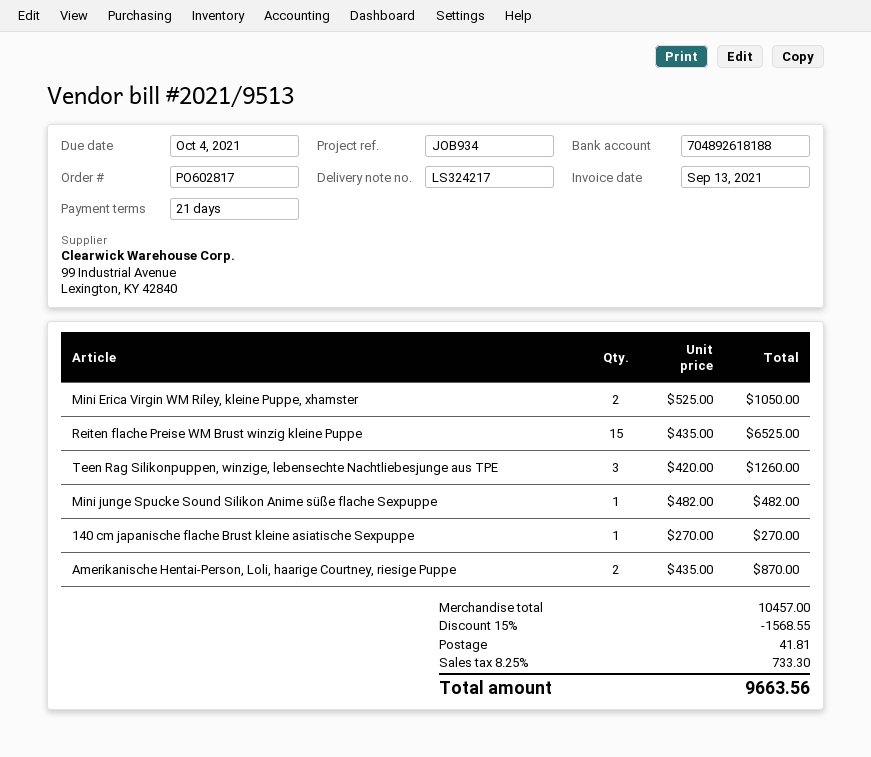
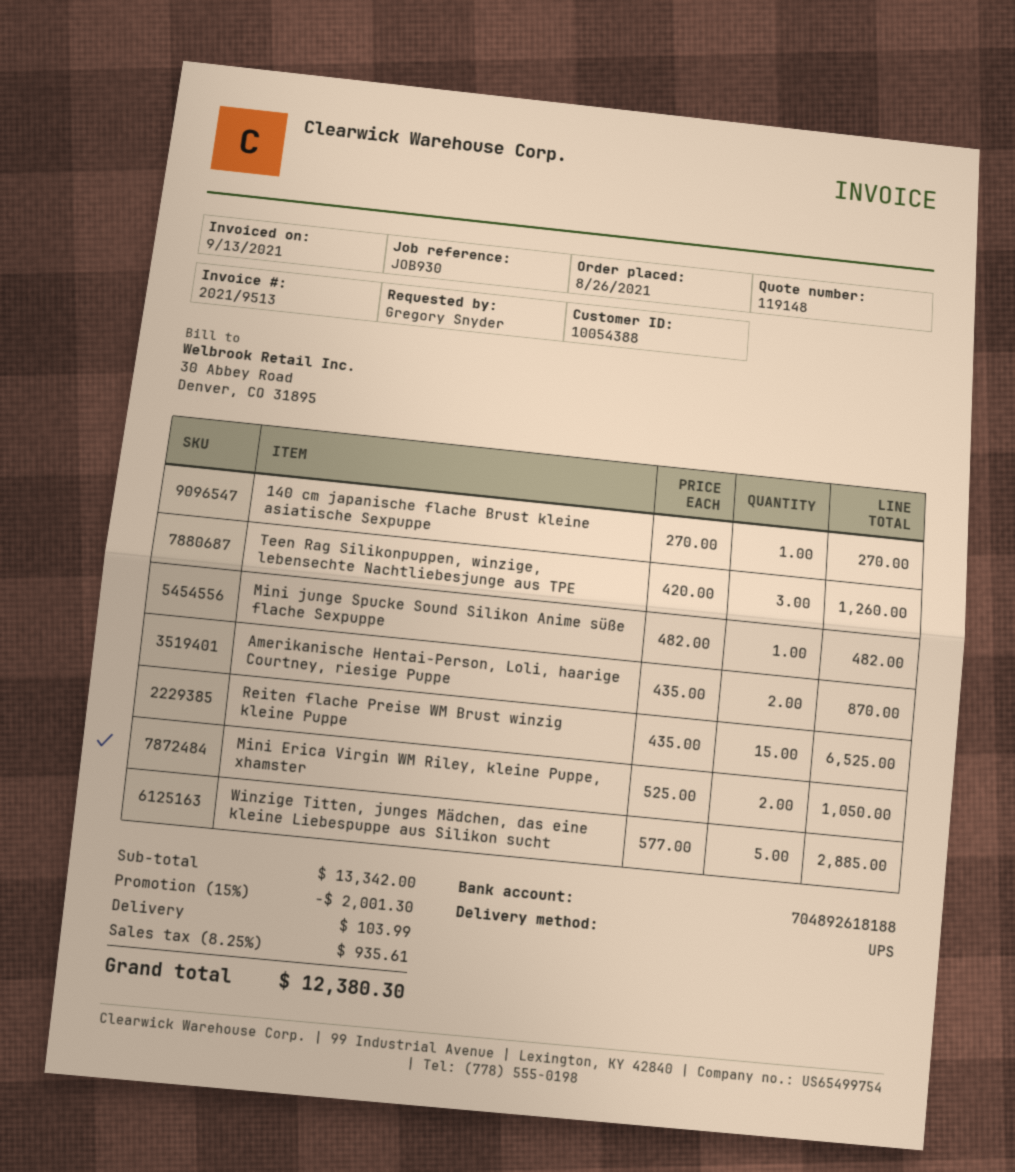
reference: JOB934 -> JOB930
Winzige Titten, junges Mädchen, das eine kleine Liebespuppe aus Silikon sucht: none -> 5 x 577.00 = 2885.00
subtotal: 10457.00 -> 13342.00
discount: 15% = 1568.55 -> 15% = 2001.30
shipping: 41.81 -> 103.99
tax: 8.25% = 733.30 -> 8.25% = 935.61
total: 9663.56 -> 12380.30

